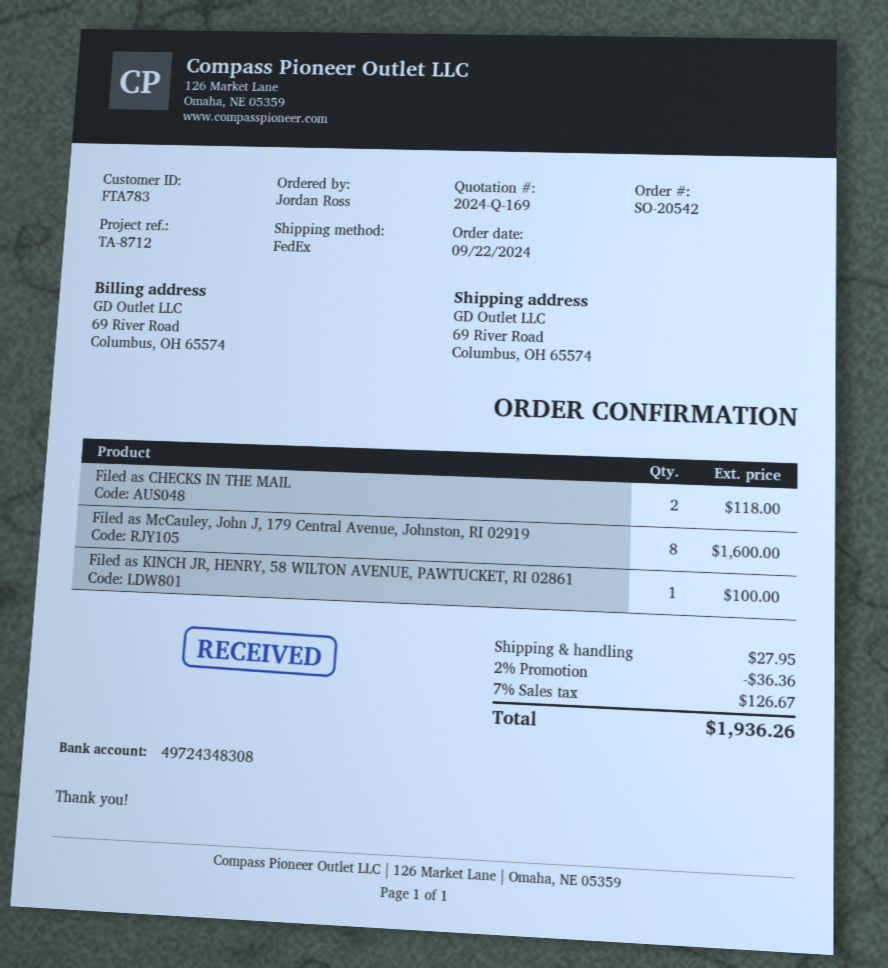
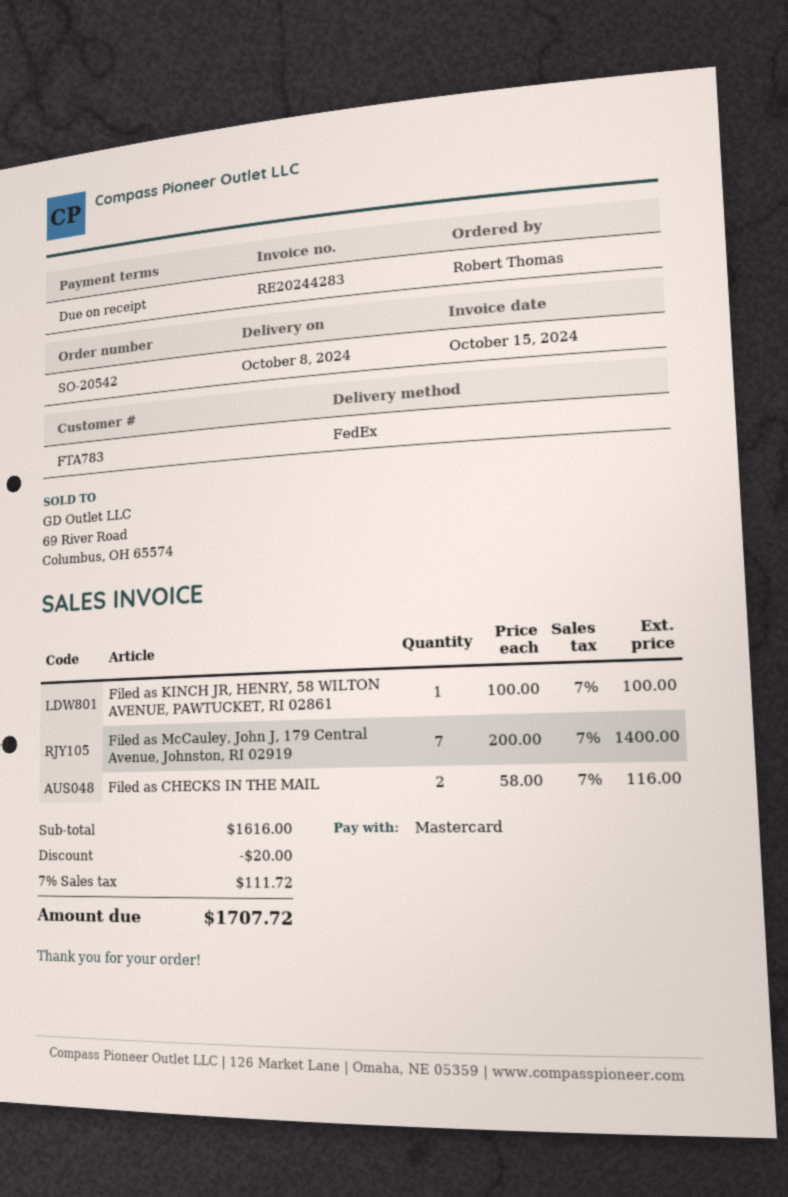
ordered by: Jordan Ross -> Robert Thomas
Filed as CHECKS IN THE MAIL: 2 for 118.00 -> 2 for 116.00
Filed as McCauley, John J, 179 Central Avenue, Johnston, RI 02919: 8 for 1600.00 -> 7 for 1400.00
discount: 36.36 -> 20.00
shipping: 27.95 -> none
tax: 7% = 126.67 -> 7% = 111.72
total: 1936.26 -> 1707.72

